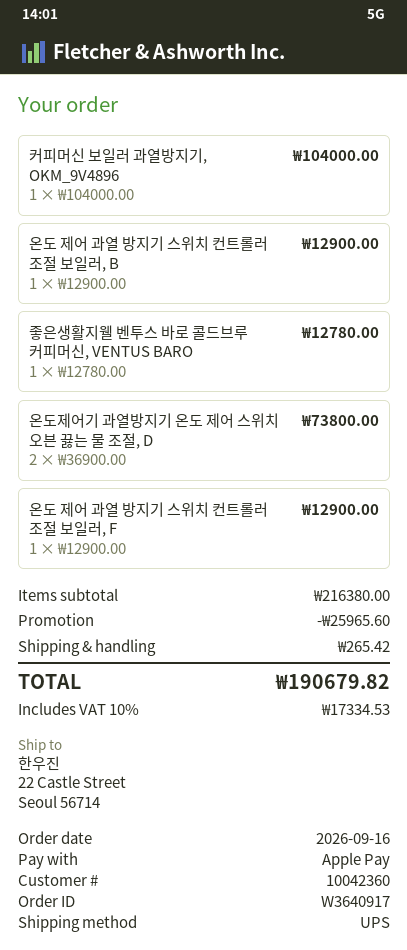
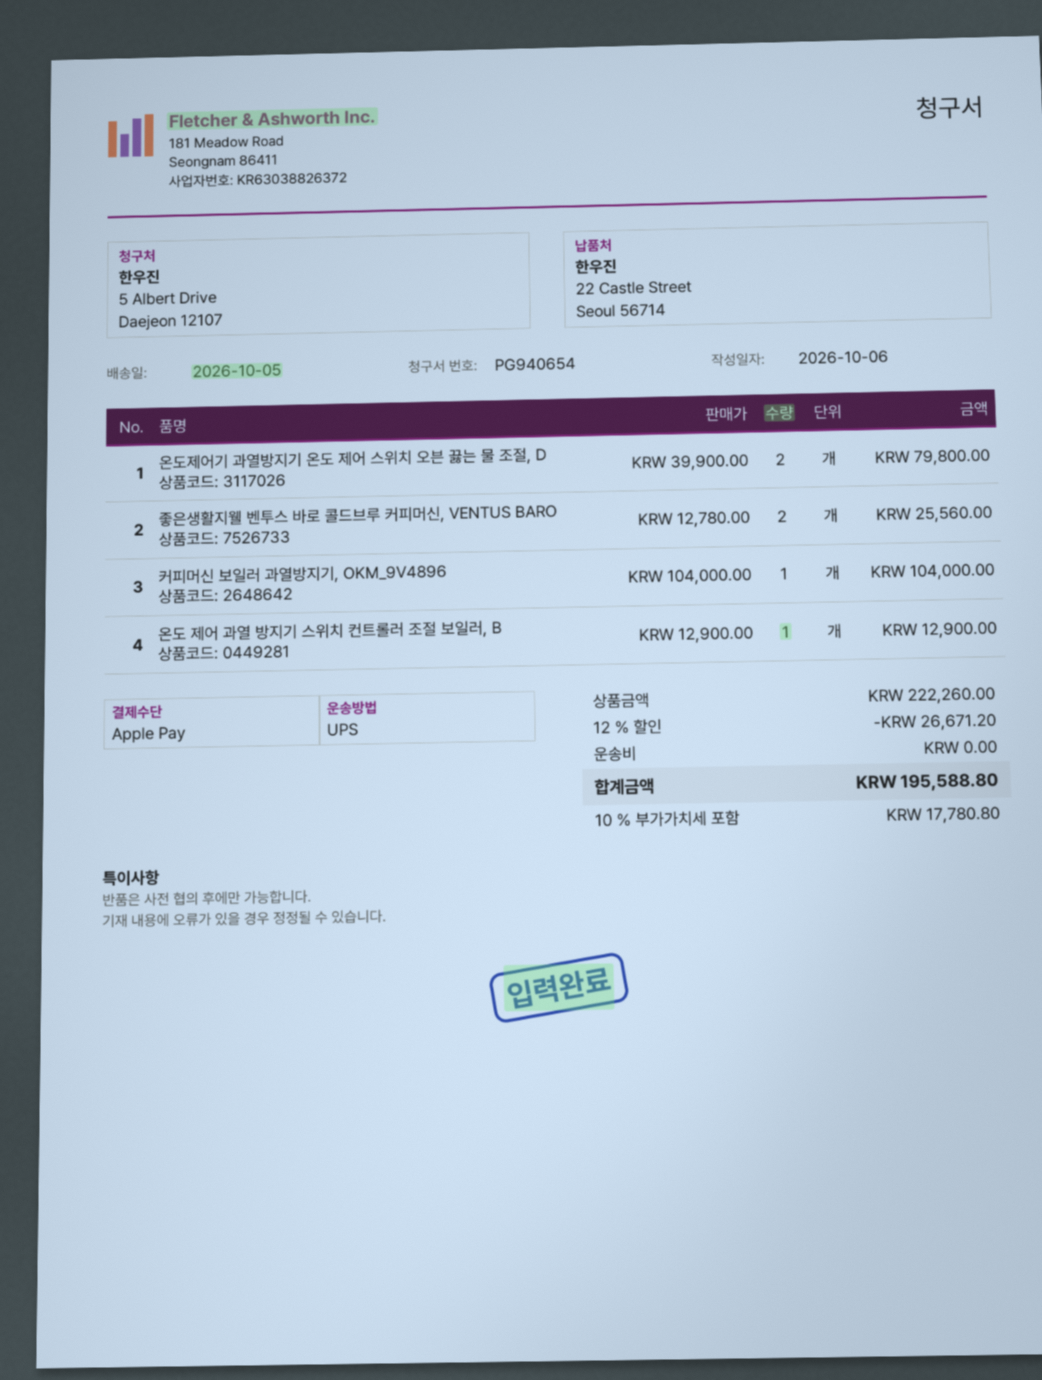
좋은생활지웰 벤투스 바로 콜드브루 커피머신, VENTUS BARO: 1 x 12780.00 = 12780.00 -> 2 x 12780.00 = 25560.00
온도제어기 과열방지기 온도 제어 스위치 오븐 끓는 물 조절, D: 2 x 36900.00 = 73800.00 -> 2 x 39900.00 = 79800.00
온도 제어 과열 방지기 스위치 컨트롤러 조절 보일러, F: 1 x 12900.00 = 12900.00 -> none
subtotal: 216380.00 -> 222260.00
discount: 25965.60 -> 26671.20
shipping: 265.42 -> 0.00
tax: 10% = 17334.53 -> 10% = 17780.80
total: 190679.82 -> 195588.80

